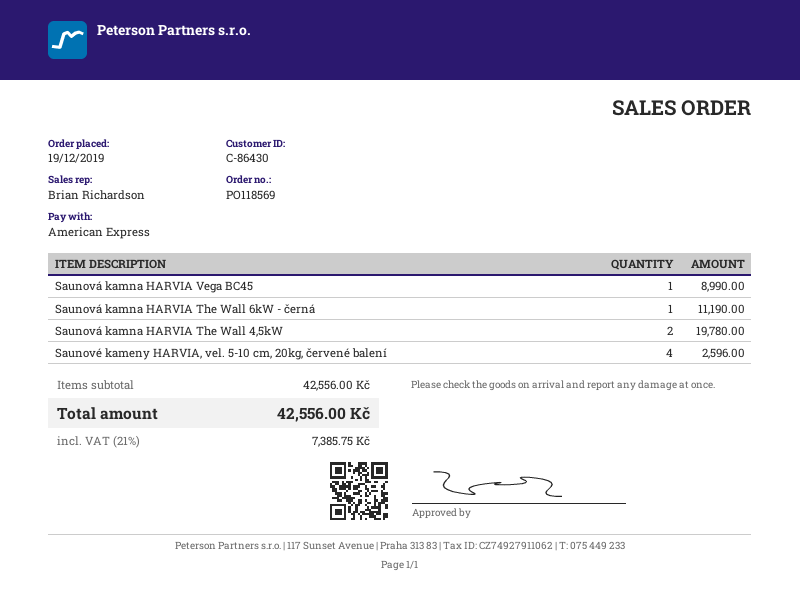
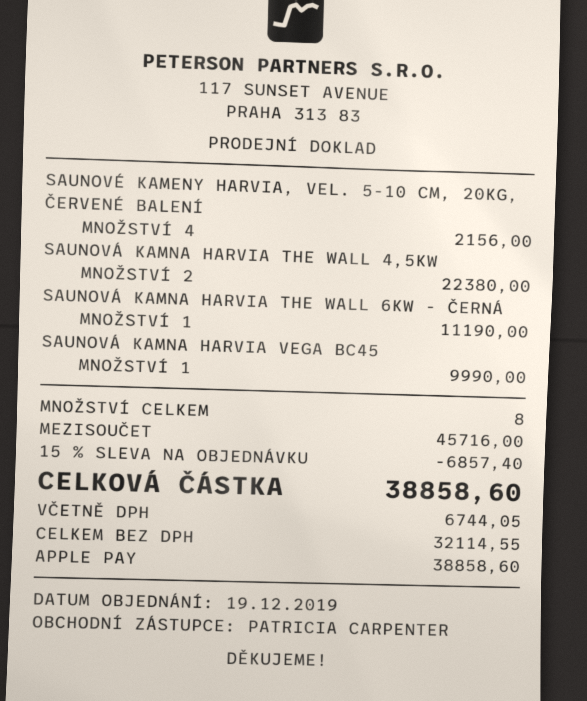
sales rep: Brian Richardson -> PATRICIA CARPENTER
payment method: American Express -> Apple Pay
Saunová kamna HARVIA Vega BC45: 1 for 8990.00 -> 1 for 9990.00
Saunová kamna HARVIA The Wall 4,5kW: 2 for 19780.00 -> 2 for 22380.00
Saunové kameny HARVIA, vel. 5-10 cm, 20kg, červené balení: 4 for 2596.00 -> 4 for 2156.00
subtotal: 42556.00 -> 45716.00
discount: none -> 15% = 6857.40
tax: 7385.75 -> 6744.05
total: 42556.00 -> 38858.60

